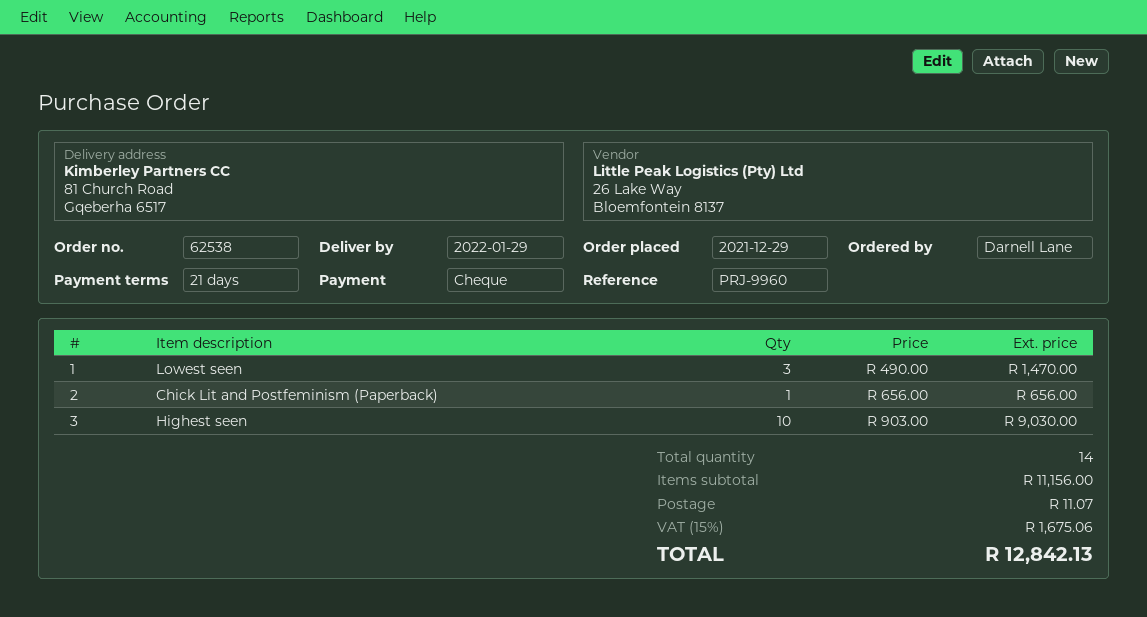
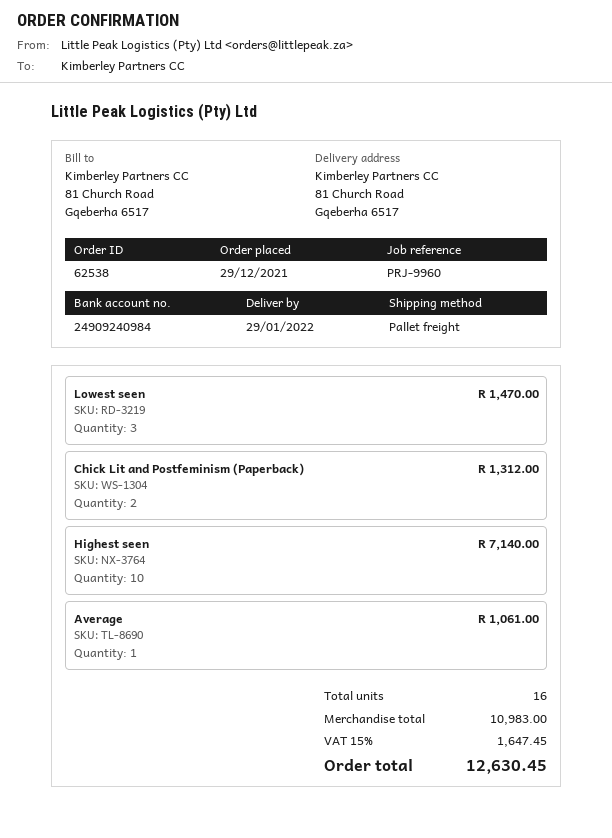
Chick Lit and Postfeminism (Paperback): 1 for 656.00 -> 2 for 1312.00
Highest seen: 10 for 9030.00 -> 10 for 7140.00
Average: none -> 1 for 1061.00
total quantity: 14 -> 16
subtotal: 11156.00 -> 10983.00
shipping: 11.07 -> none
tax: 15% = 1675.06 -> 15% = 1647.45
total: 12842.13 -> 12630.45

